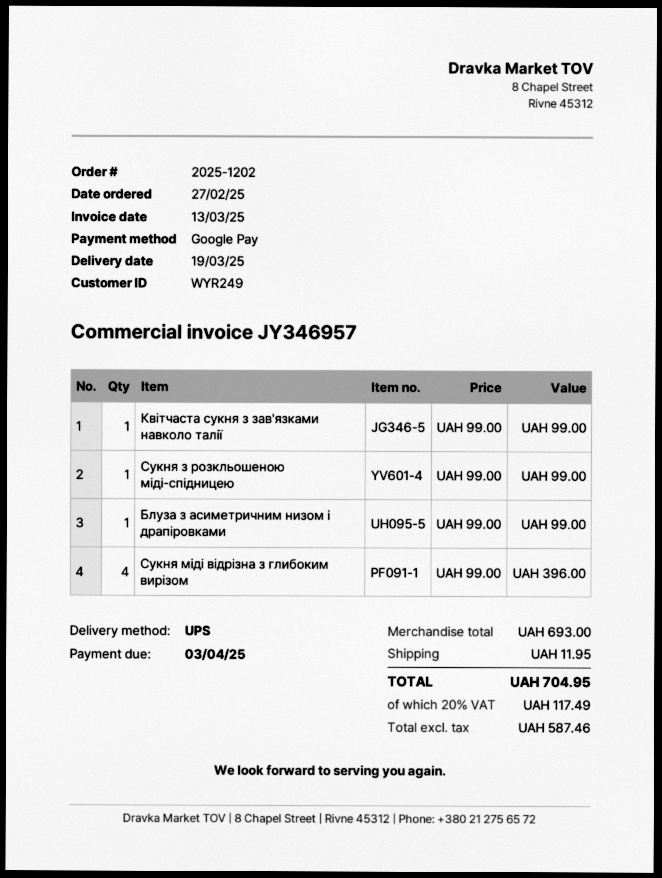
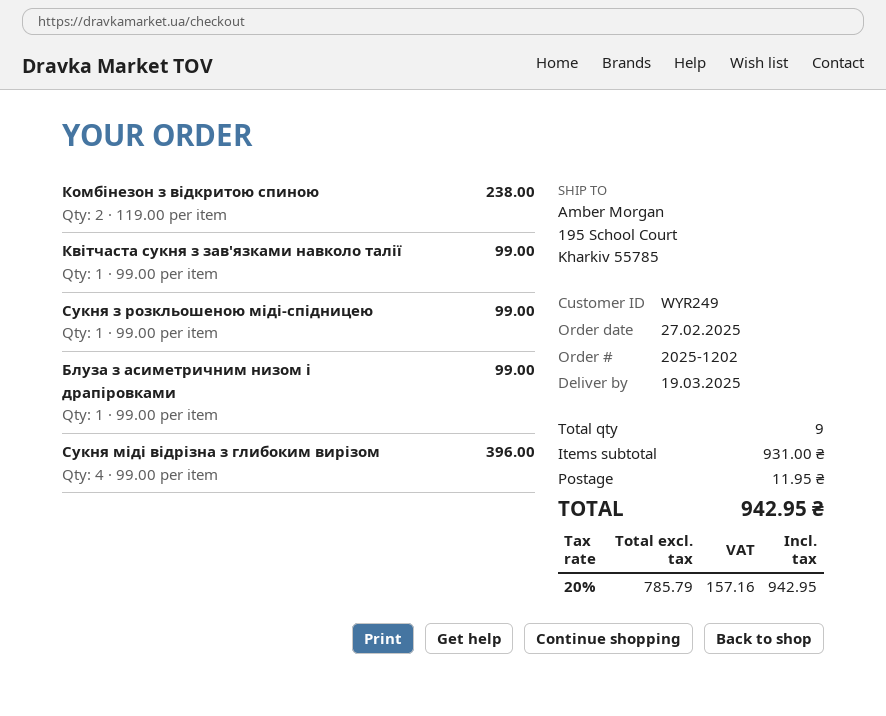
Комбінезон з відкритою спиною: none -> 2 x 119.00 = 238.00
subtotal: 693.00 -> 931.00
net: 587.46 -> 785.79
tax: 20% = 117.49 -> 20% = 157.16
total: 704.95 -> 942.95

